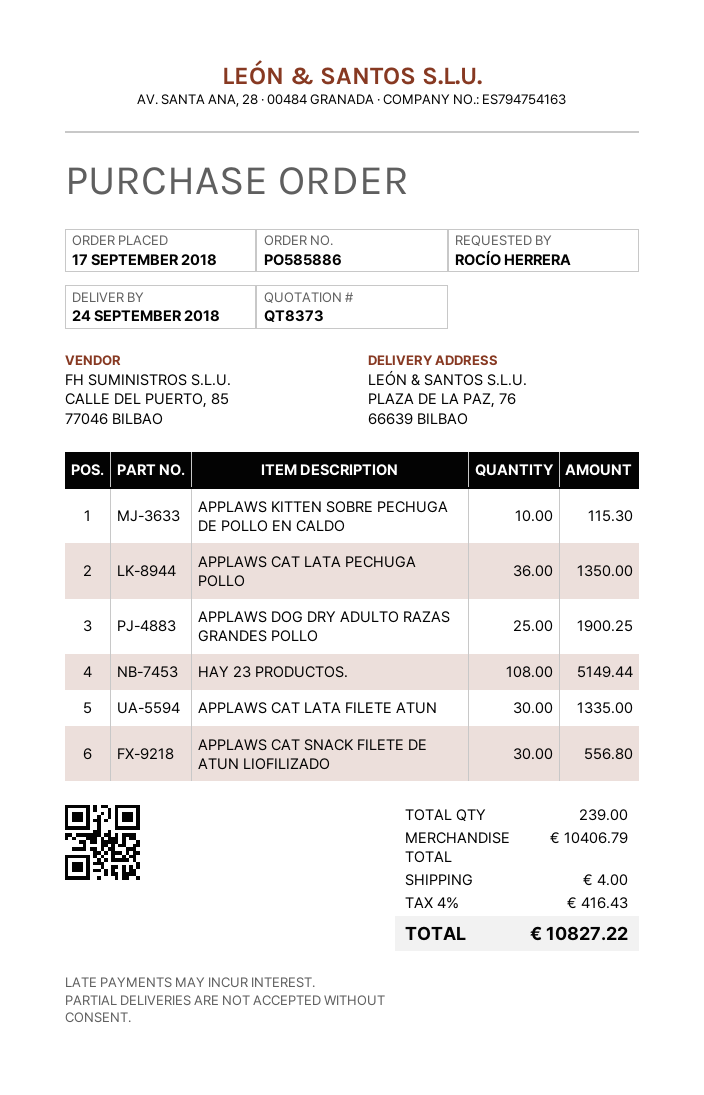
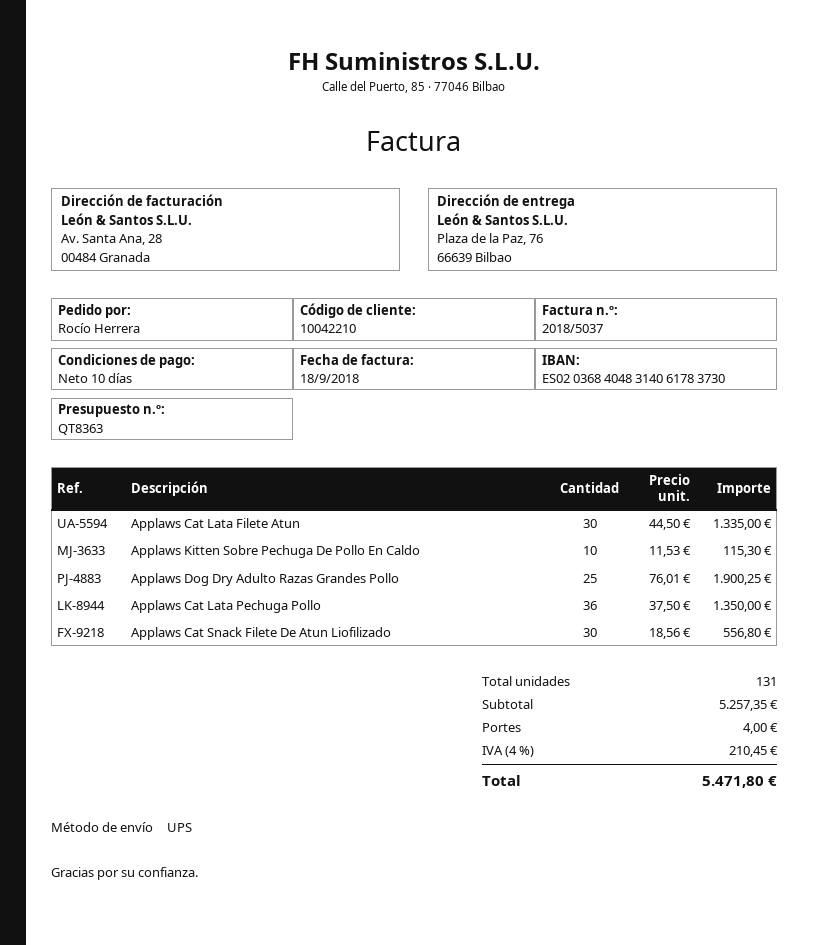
quote number: QT8373 -> QT8363
HAY 23 PRODUCTOS.: 108 for 5149.44 -> none
total quantity: 239 -> 131
subtotal: 10406.79 -> 5257.35
tax: 4% = 416.43 -> 4% = 210.45
total: 10827.22 -> 5471.80

